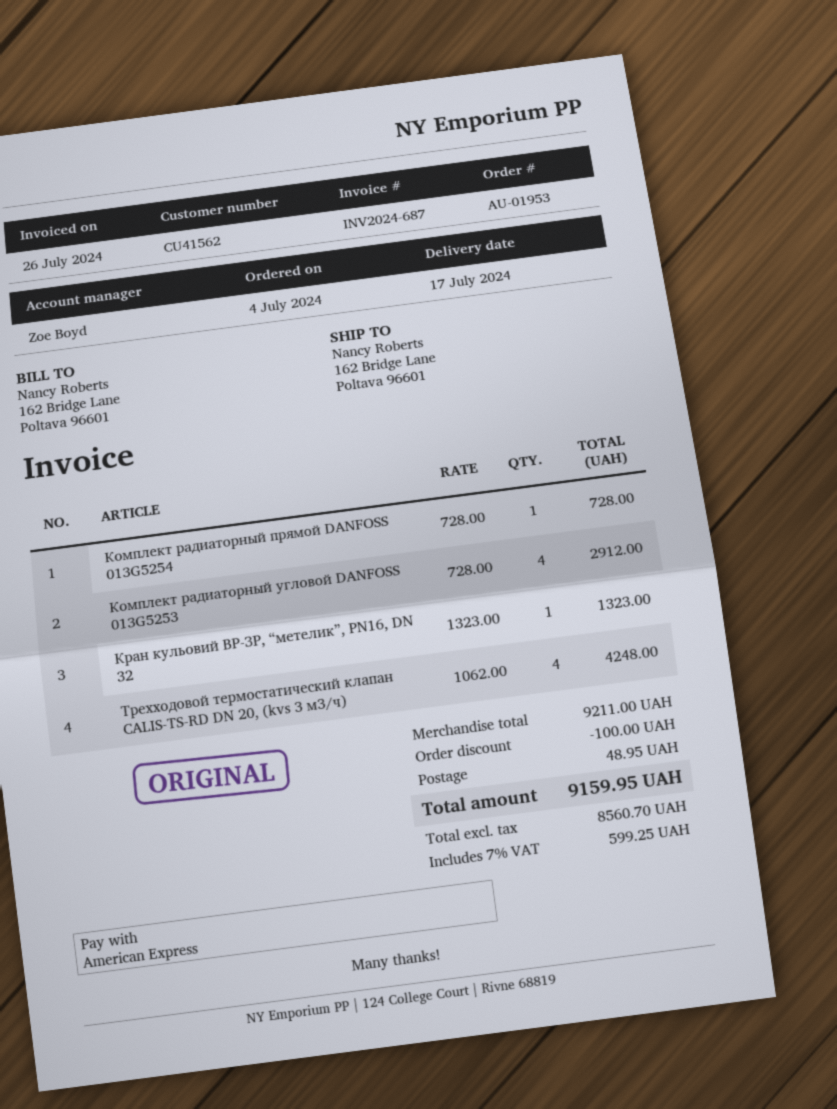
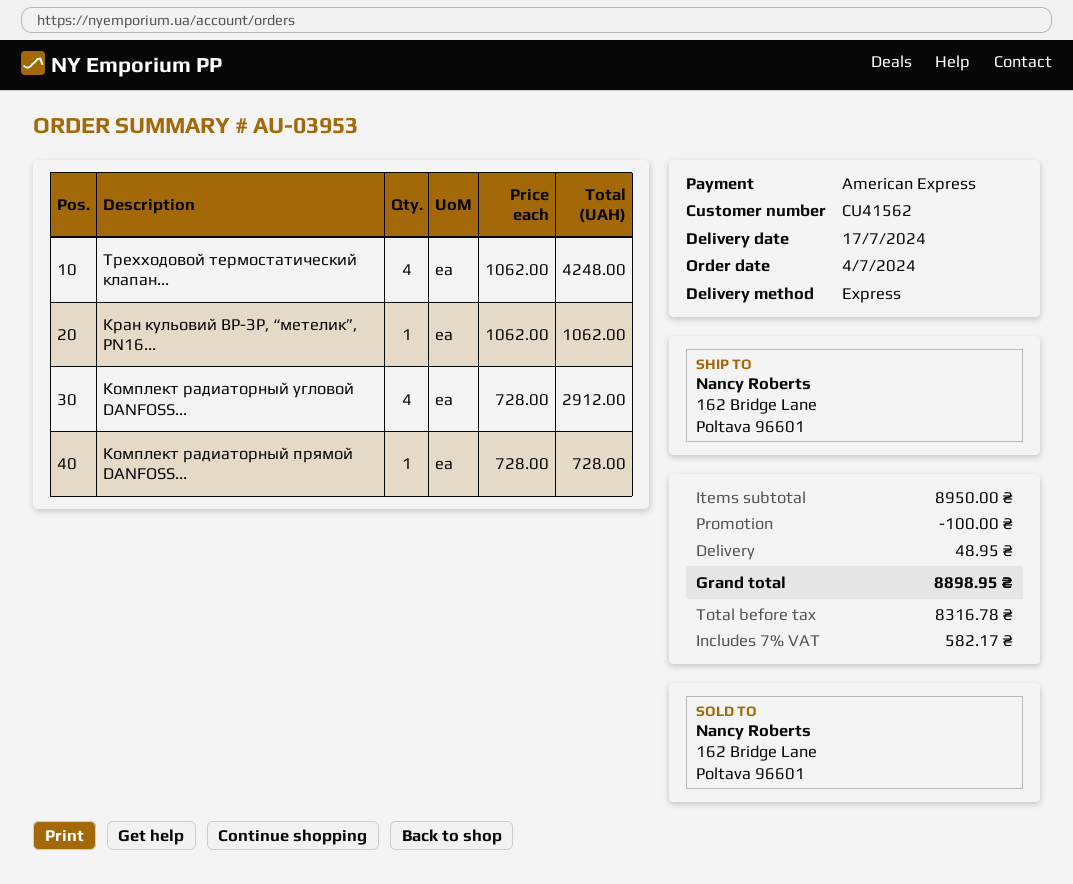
order number: AU-01953 -> AU-03953
Кран кульовий ВР-ЗР, “метелик”, PN16, DN 32: 1 x 1323.00 = 1323.00 -> 1 x 1062.00 = 1062.00
subtotal: 9211.00 -> 8950.00
net: 8560.70 -> 8316.78
tax: 7% = 599.25 -> 7% = 582.17
total: 9159.95 -> 8898.95

